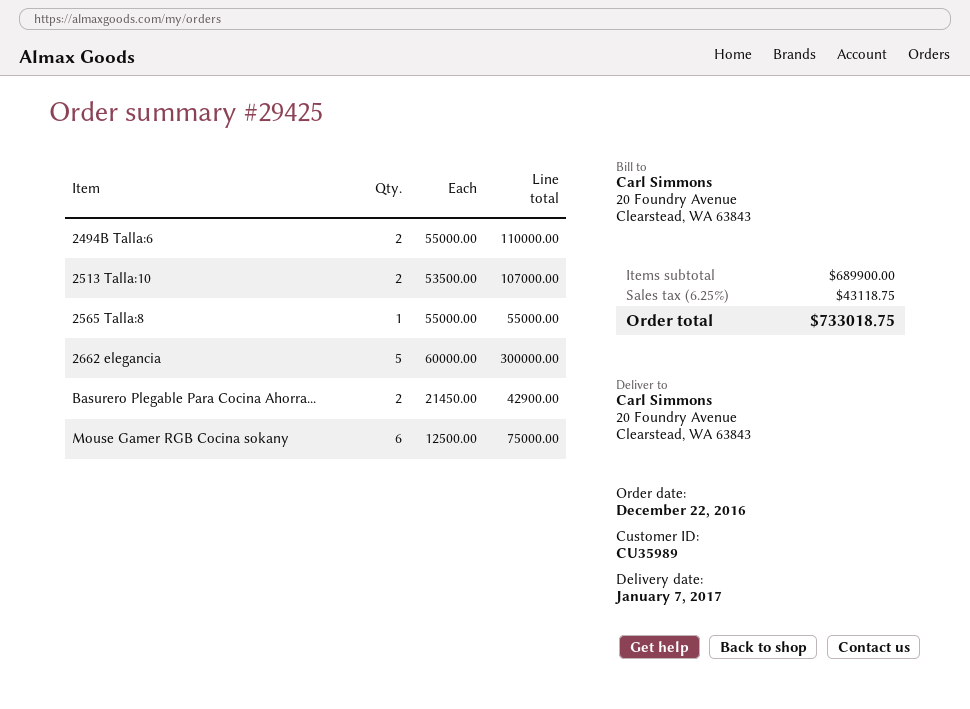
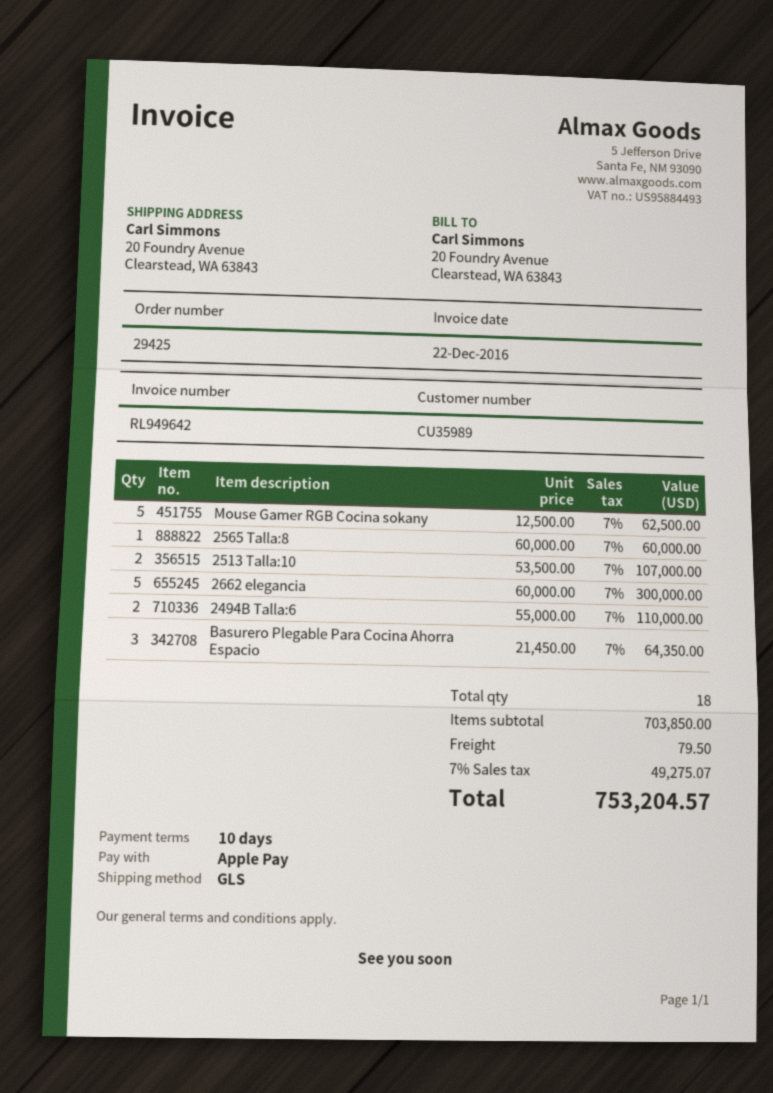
2565 Talla:8: 1 x 55000.00 = 55000.00 -> 1 x 60000.00 = 60000.00
Basurero Plegable Para Cocina Ahorra...: 2 x 21450.00 = 42900.00 -> 3 x 21450.00 = 64350.00
Mouse Gamer RGB Cocina sokany: 6 x 12500.00 = 75000.00 -> 5 x 12500.00 = 62500.00
subtotal: 689900.00 -> 703850.00
shipping: none -> 79.50
tax: 6.25% = 43118.75 -> 7% = 49275.07
total: 733018.75 -> 753204.57

